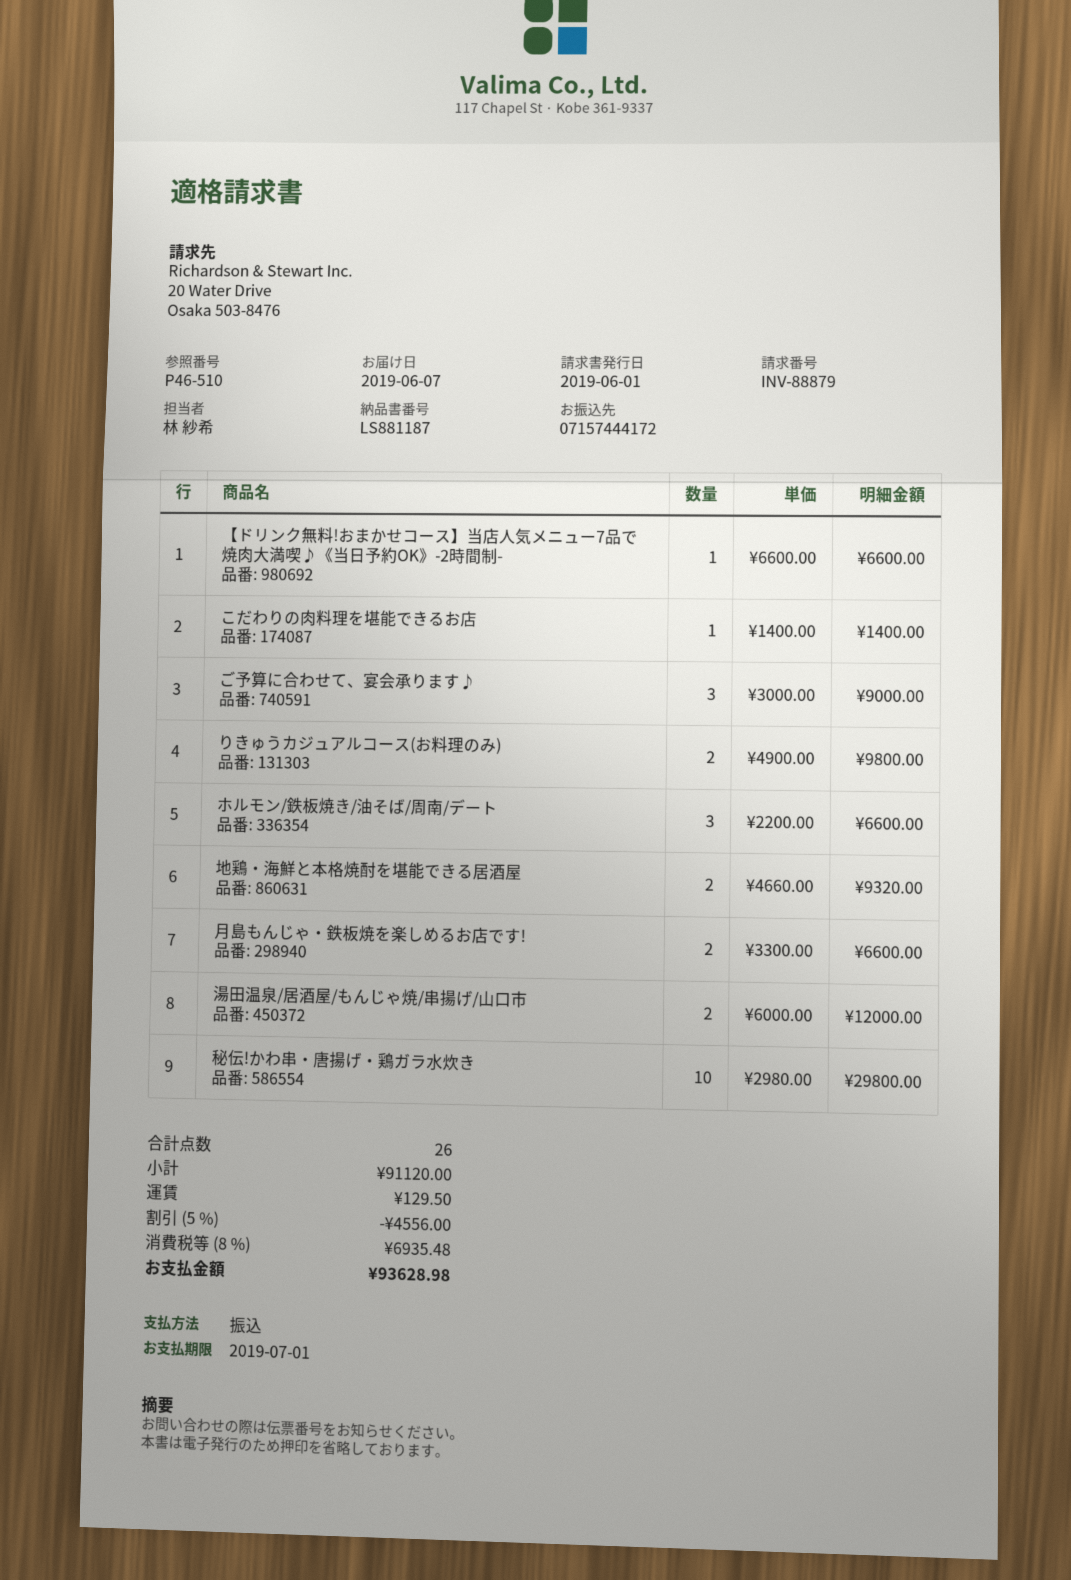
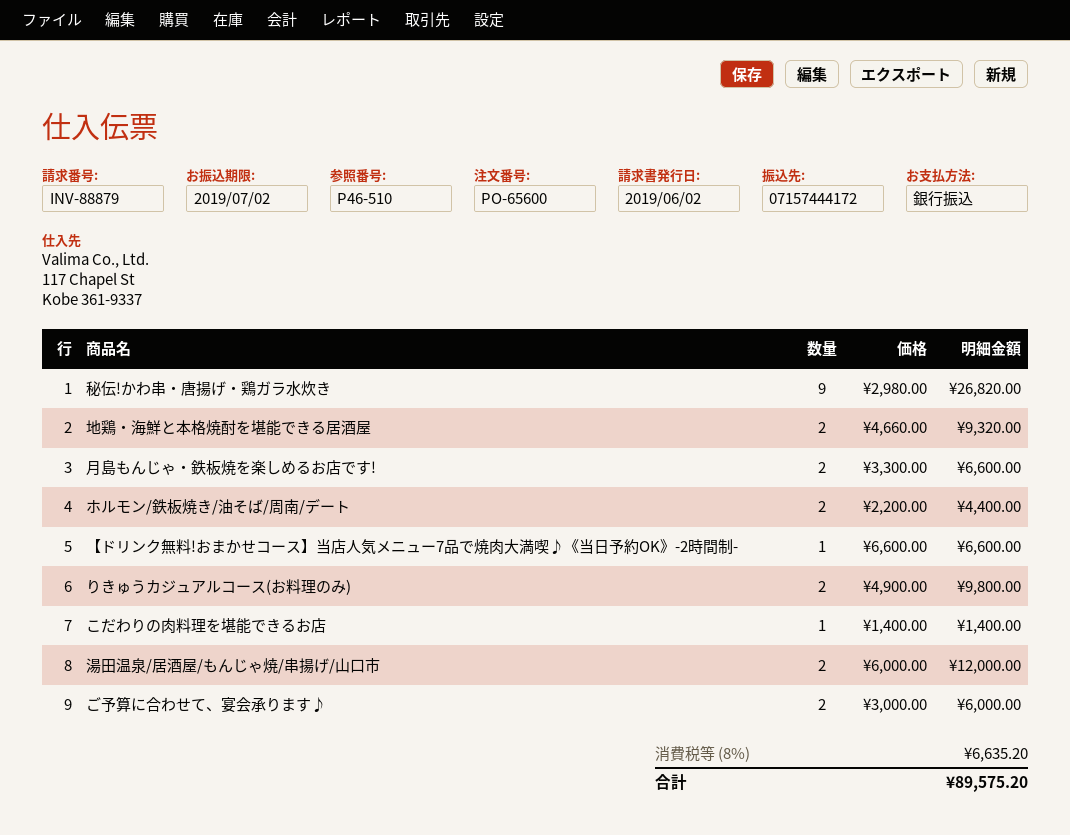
invoice date: 2019-06-01 -> 2019-06-02
due date: 2019-07-01 -> 2019-07-02
ご予算に合わせて、宴会承ります♪: 3 x 3000.00 = 9000.00 -> 2 x 3000.00 = 6000.00
ホルモン/鉄板焼き/油そば/周南/デート: 3 x 2200.00 = 6600.00 -> 2 x 2200.00 = 4400.00
秘伝!かわ串・唐揚げ・鶏ガラ水炊き: 10 x 2980.00 = 29800.00 -> 9 x 2980.00 = 26820.00
discount: 5% = 4556.00 -> none
shipping: 129.50 -> none
tax: 8% = 6935.48 -> 8% = 6635.20
total: 93628.98 -> 89575.20

